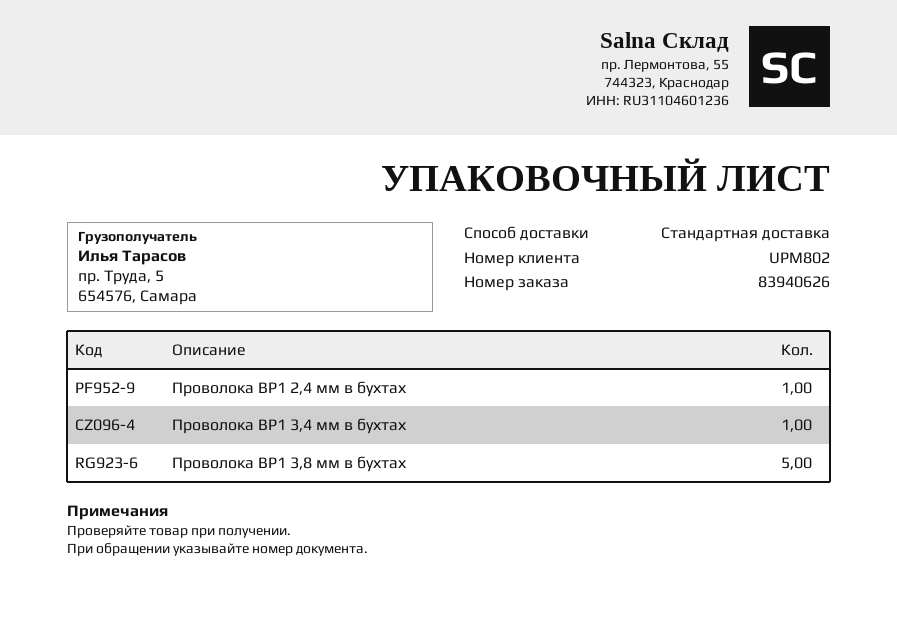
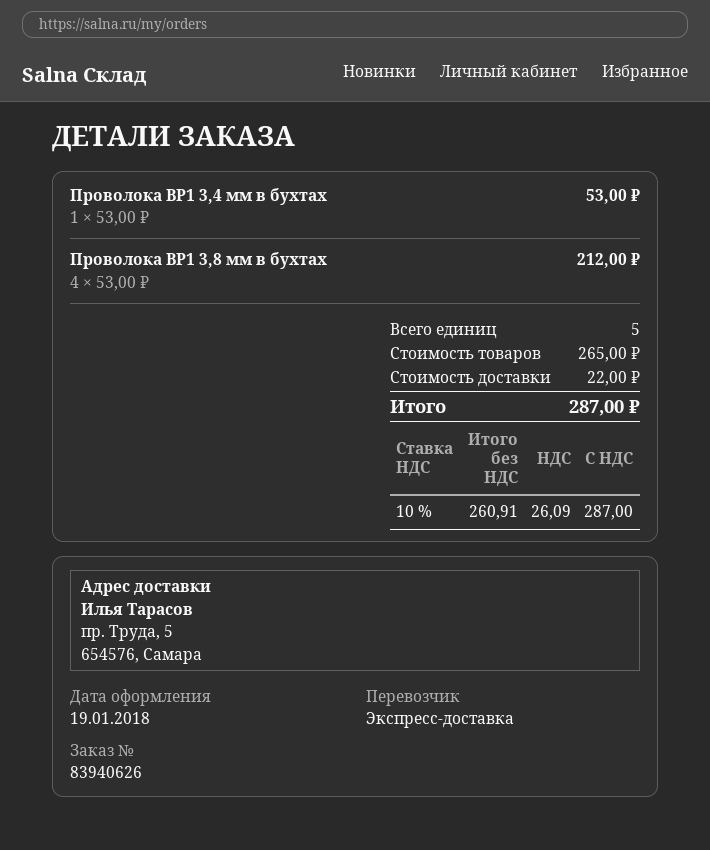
shipping method: standard -> express
Проволока ВР1 2,4 мм в бухтах: 1 -> none
Проволока ВР1 3,8 мм в бухтах: 5 -> 4

